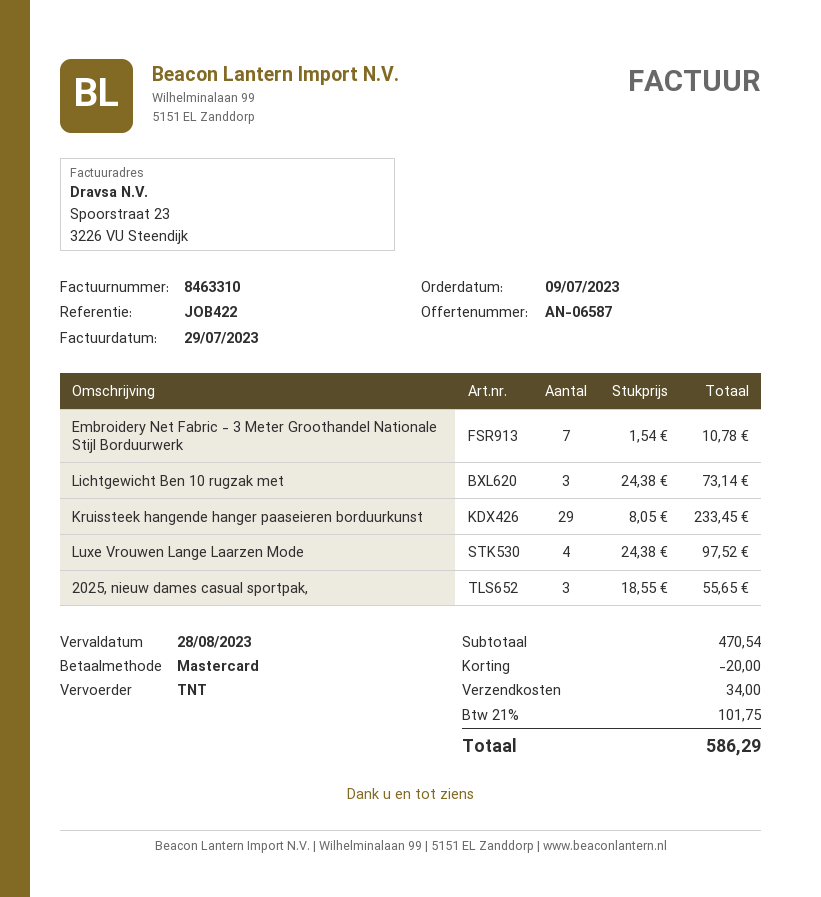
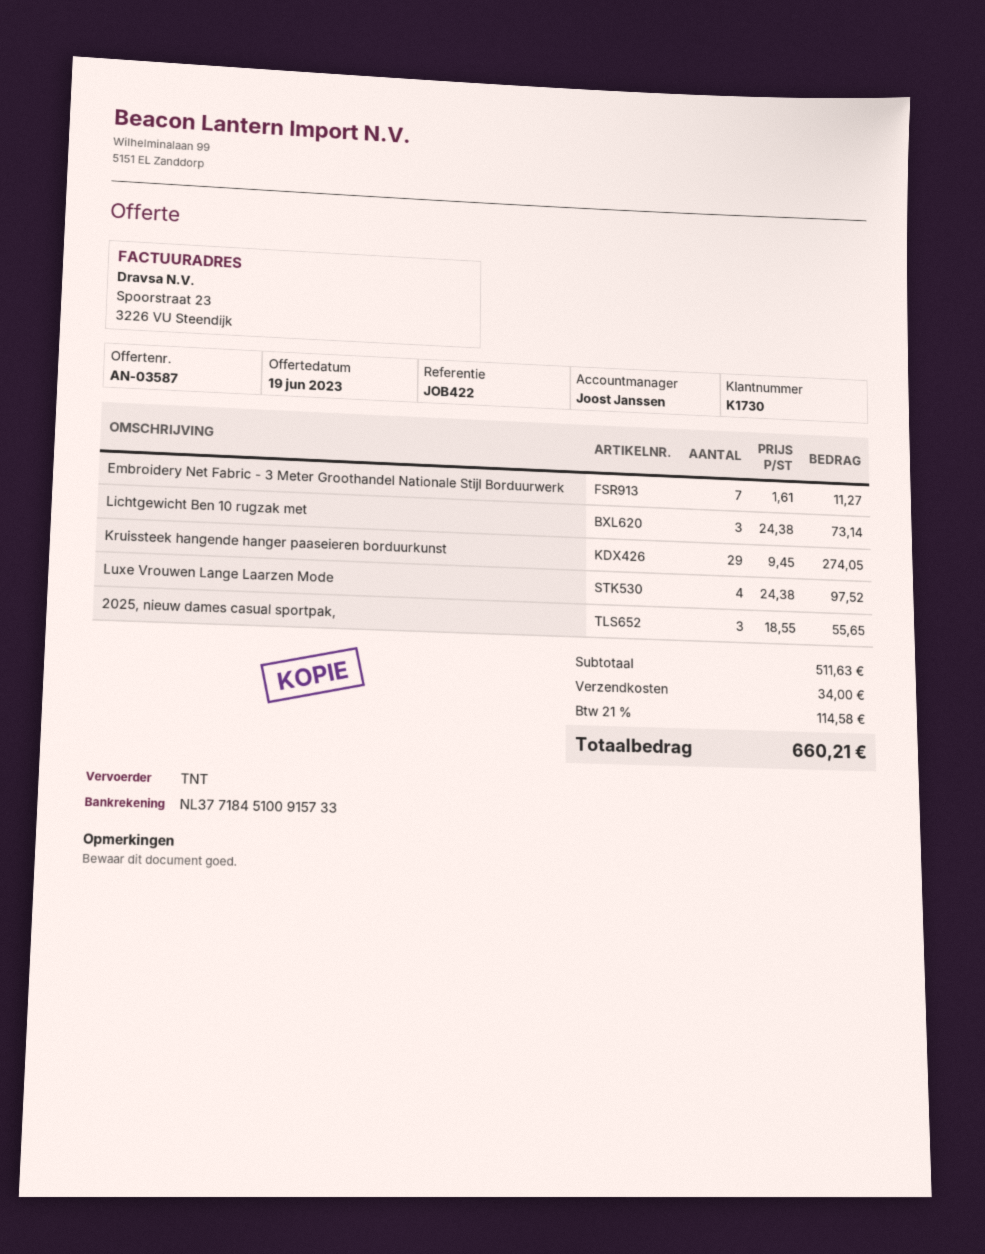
quote number: AN-06587 -> AN-03587
Embroidery Net Fabric - 3 Meter Groothandel Nationale Stijl Borduurwerk: 7 x 1.54 = 10.78 -> 7 x 1.61 = 11.27
Kruissteek hangende hanger paaseieren borduurkunst: 29 x 8.05 = 233.45 -> 29 x 9.45 = 274.05
subtotal: 470.54 -> 511.63
discount: 20.00 -> none
tax: 21% = 101.75 -> 21% = 114.58
total: 586.29 -> 660.21

